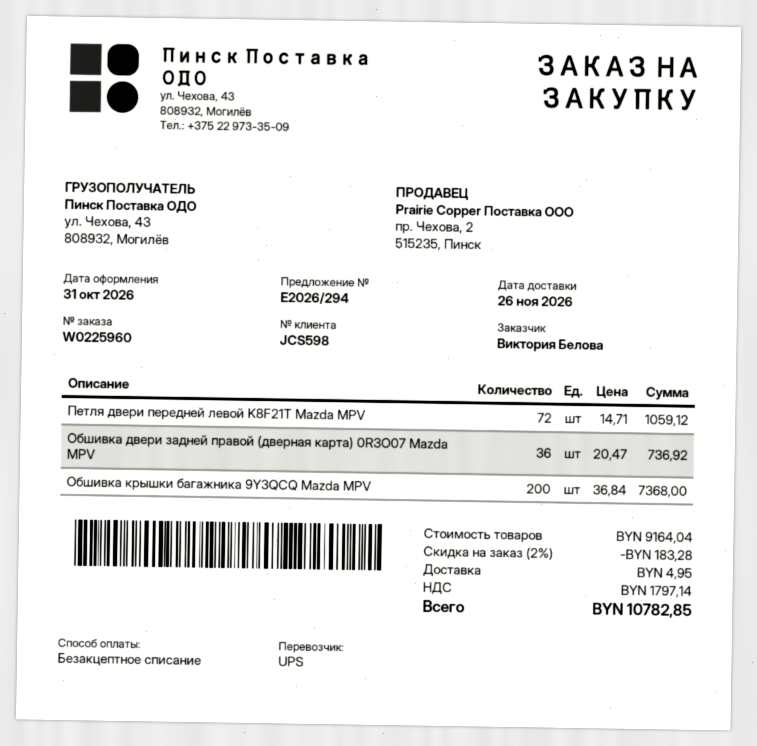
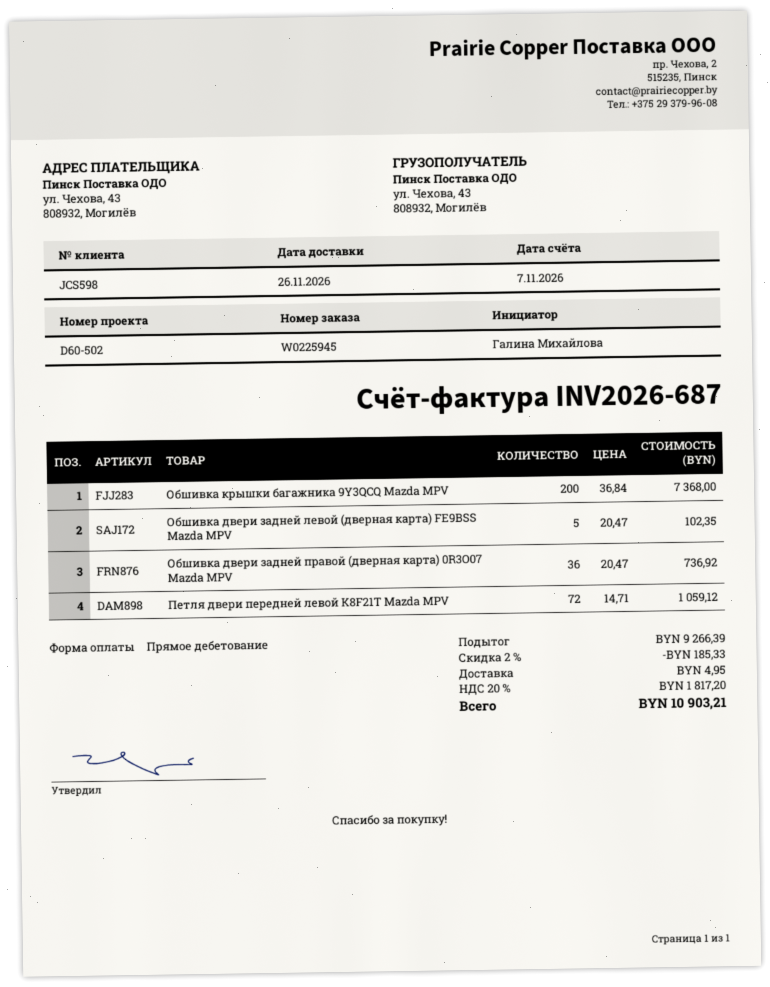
order number: W0225960 -> W0225945
ordered by: Виктория Белова -> Галина Михайлова
Обшивка двери задней левой (дверная карта) FE9BSS Mazda MPV: none -> 5 x 20.47 = 102.35
subtotal: 9164.04 -> 9266.39
discount: 2% = 183.28 -> 2% = 185.33
tax: 1797.14 -> 1817.20
total: 10782.85 -> 10903.21

